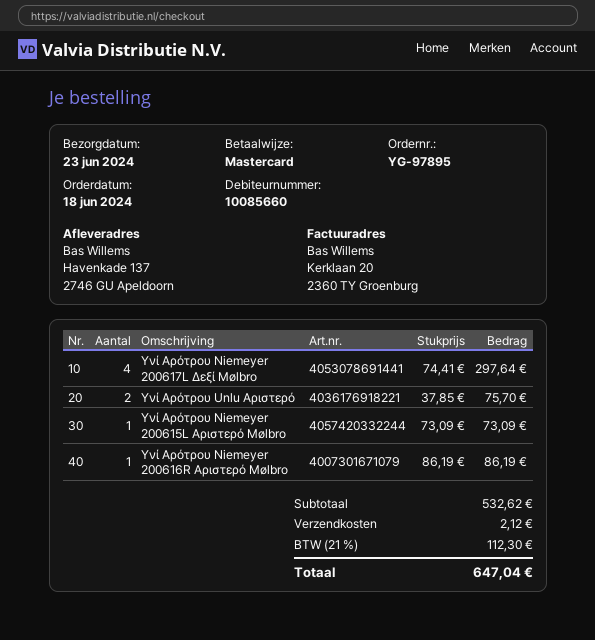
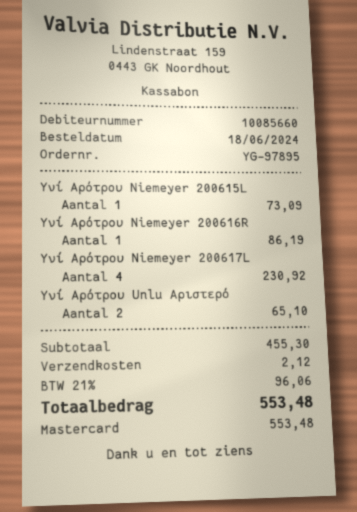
Υνί Αρότρου Niemeyer 200617L Δεξί Mølbro: 4 for 297.64 -> 4 for 230.92
Υνί Αρότρου Unlu Αριστερό: 2 for 75.70 -> 2 for 65.10
subtotal: 532.62 -> 455.30
tax: 21% = 112.30 -> 21% = 96.06
total: 647.04 -> 553.48

